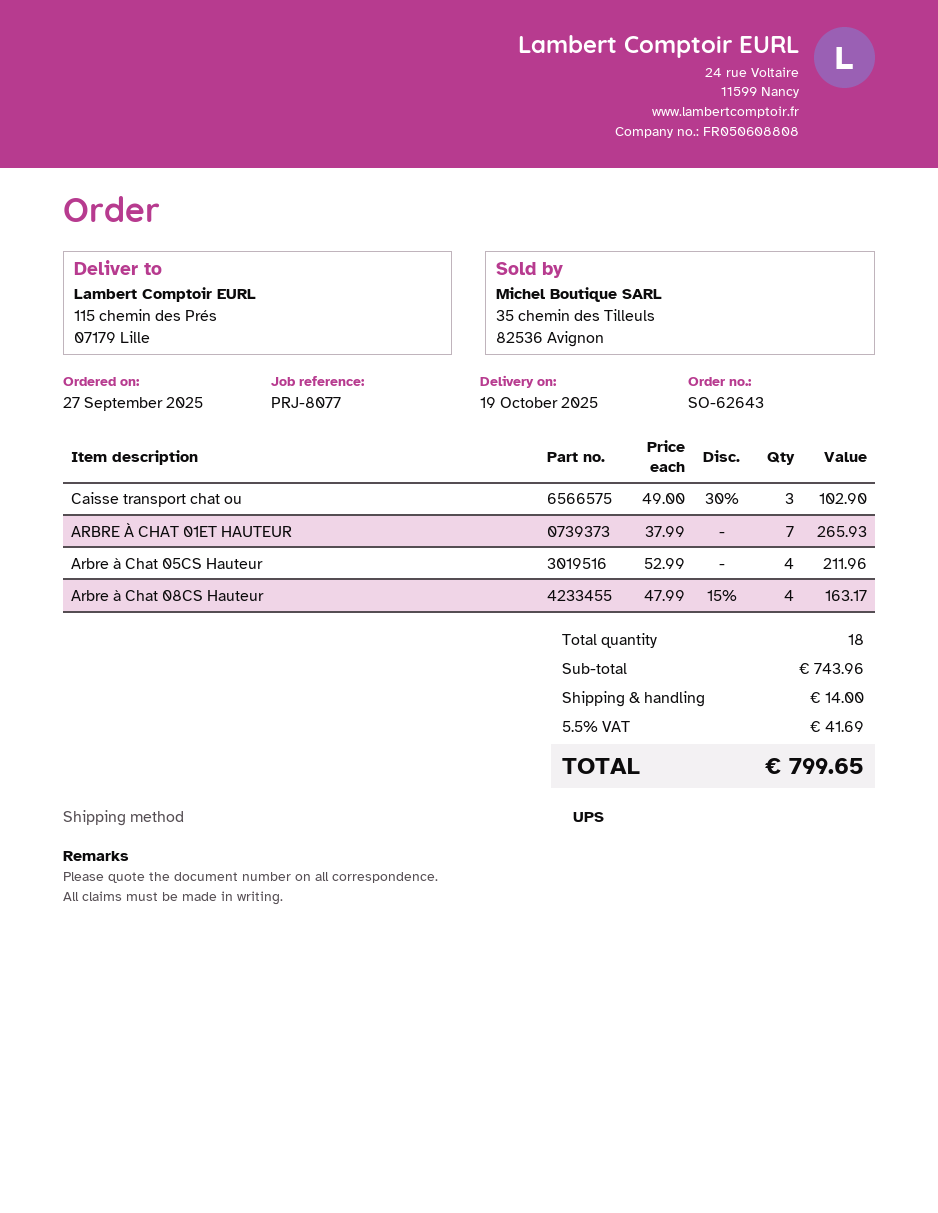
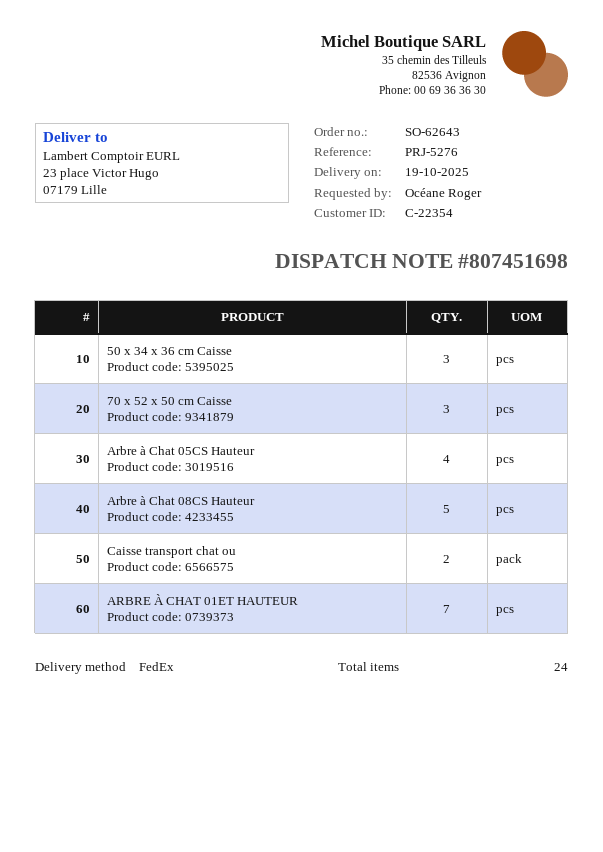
reference: PRJ-8077 -> PRJ-5276
shipping method: UPS -> FedEx
ship to: 115 chemin des Prés, 07179 Lille -> 23 place Victor Hugo, 07179 Lille
Caisse transport chat ou: 3 -> 2
Arbre à Chat 08CS Hauteur: 4 -> 5
50 x 34 x 36 cm Caisse: none -> 3
70 x 52 x 50 cm Caisse: none -> 3
total quantity: 18 -> 24

